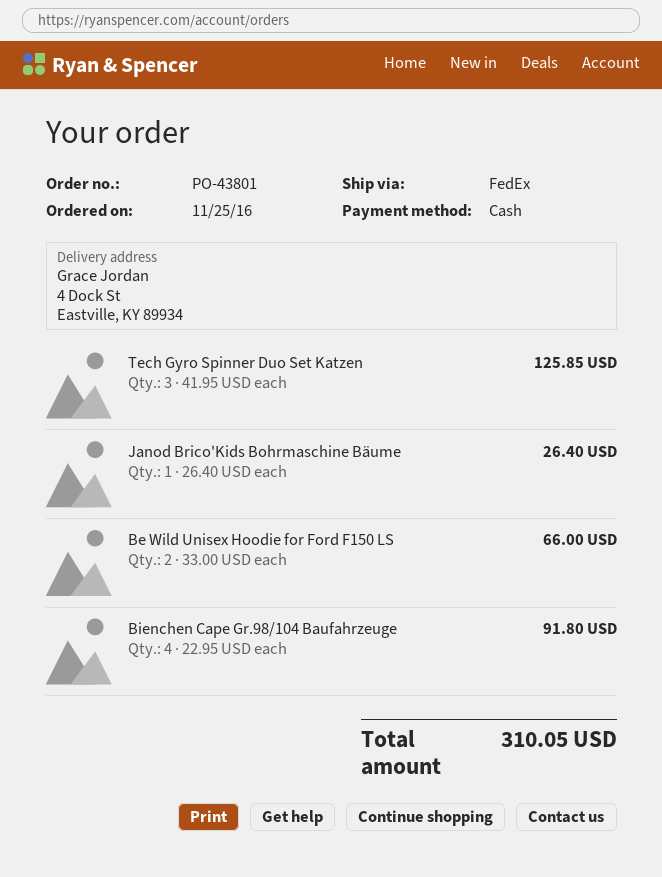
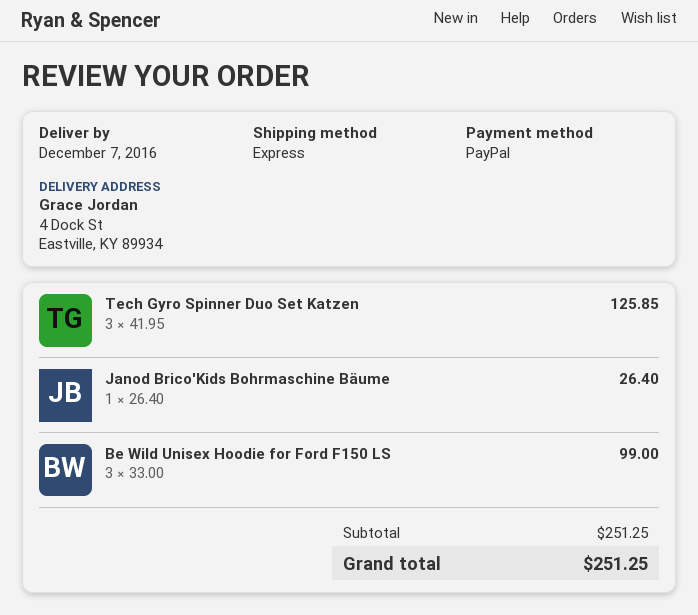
payment method: cash -> PayPal
shipping method: FedEx -> express
Be Wild Unisex Hoodie for Ford F150 LS: 2 x 33.00 = 66.00 -> 3 x 33.00 = 99.00
Bienchen Cape Gr.98/104 Baufahrzeuge: 4 x 22.95 = 91.80 -> none
total: 310.05 -> 251.25

